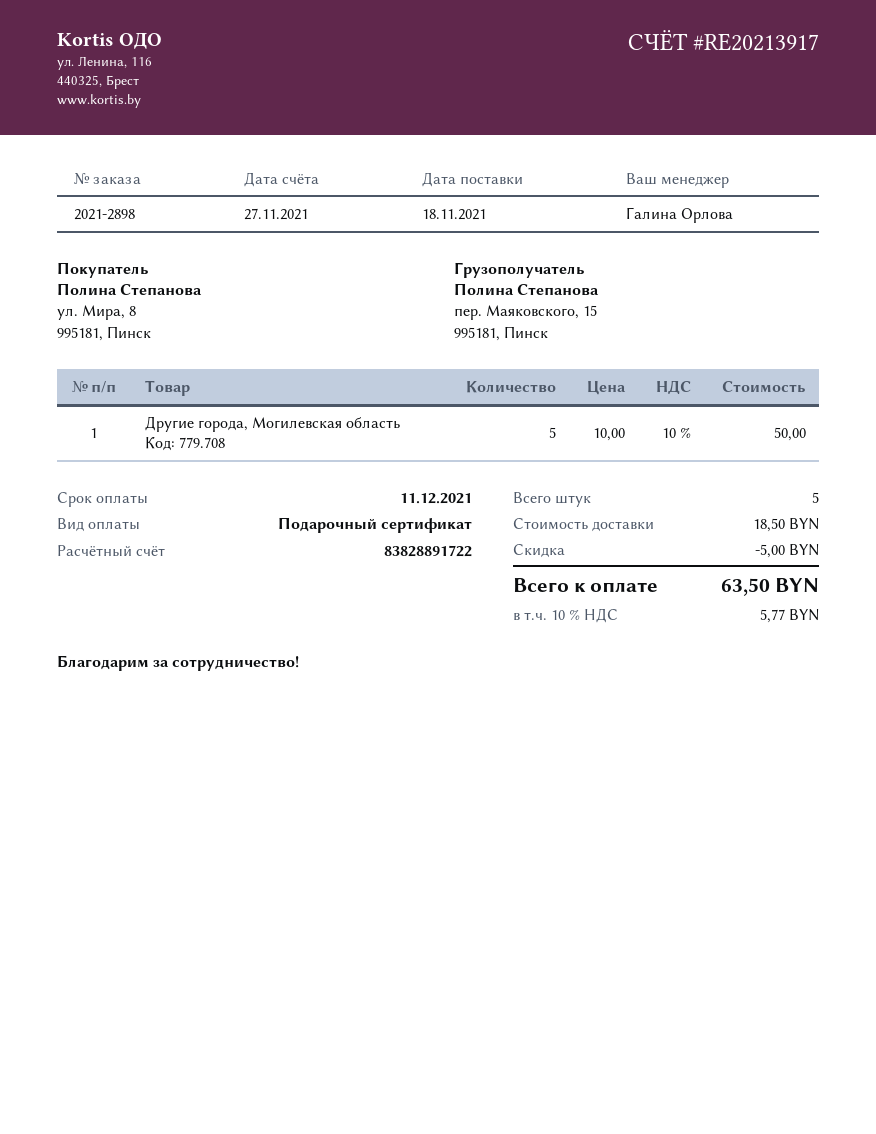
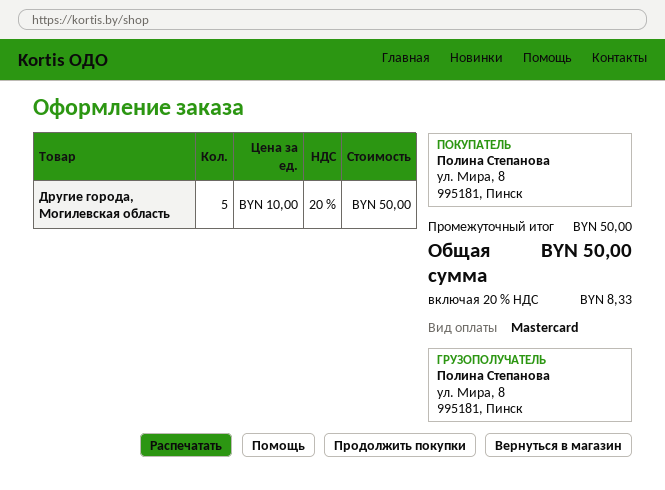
payment method: gift card -> Mastercard
ship to: пер. Маяковского, 15, 995181, Пинск -> ул. Мира, 8, 995181, Пинск
discount: 5.00 -> none
shipping: 18.50 -> none
tax: 10% = 5.77 -> 20% = 8.33
total: 63.50 -> 50.00

